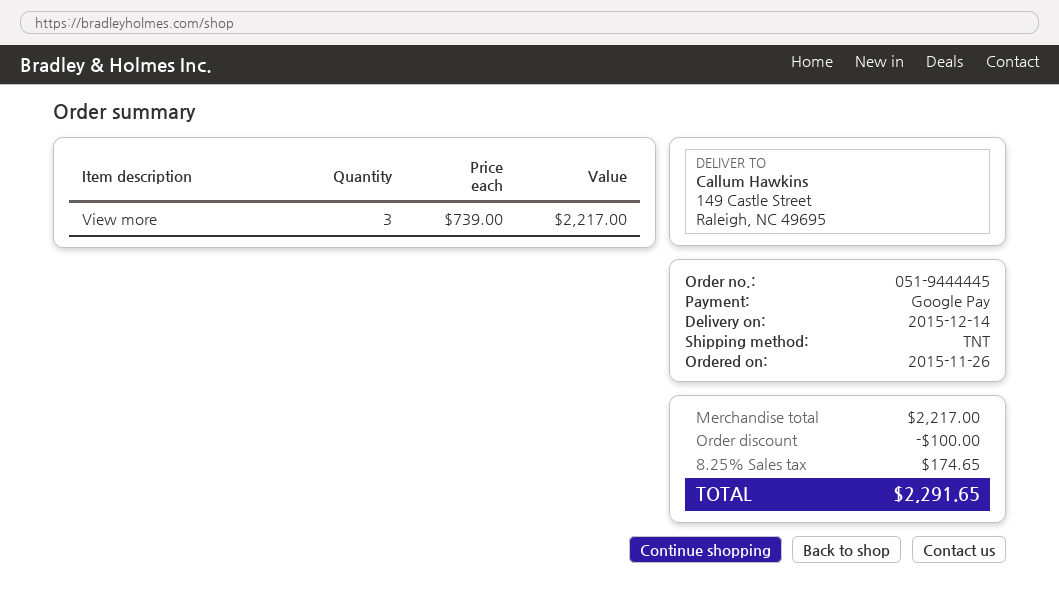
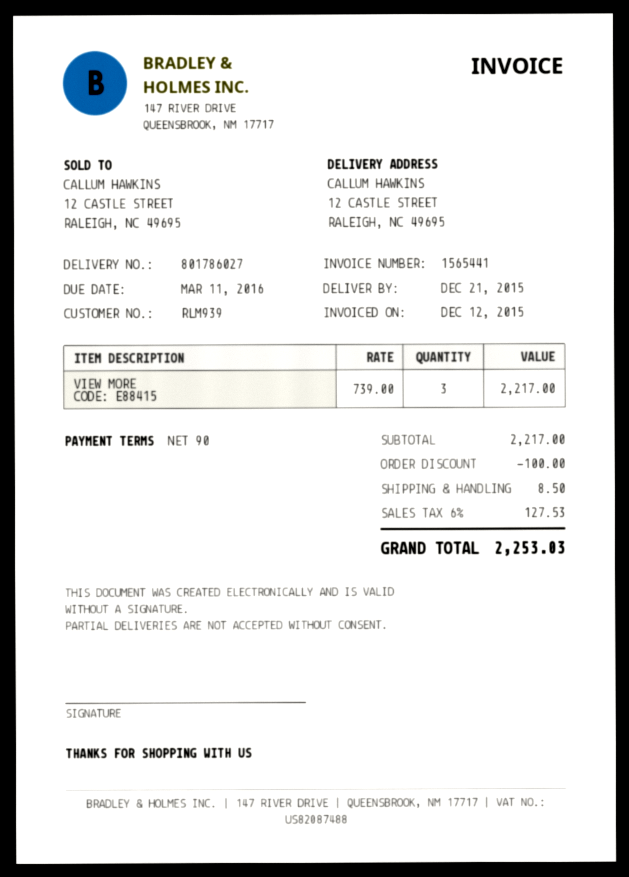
delivery date: 2015-12-14 -> 2015-12-21
ship to: 149 Castle Street, Raleigh, NC 49695 -> 12 CASTLE STREET, RALEIGH, NC 49695
shipping: none -> 8.50
tax: 8.25% = 174.65 -> 6% = 127.53
total: 2291.65 -> 2253.03

